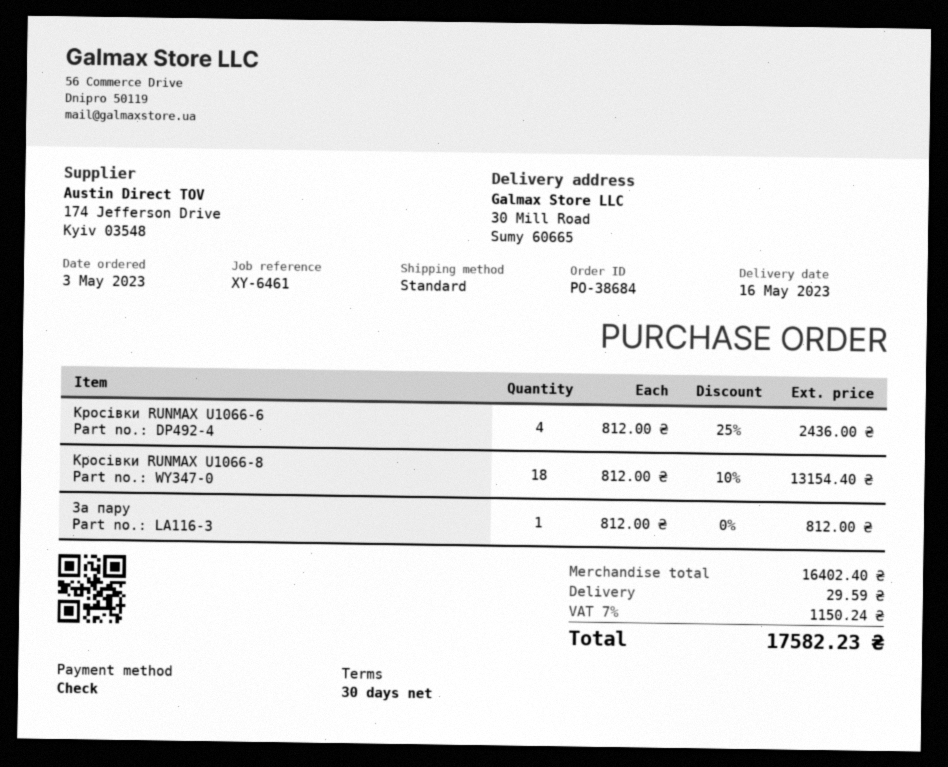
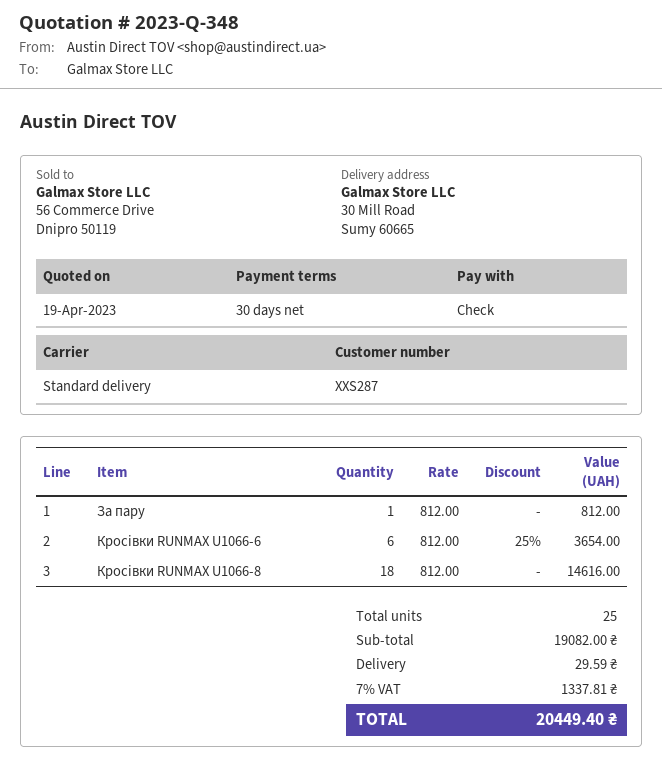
Кросівки RUNMAX U1066-6: 4 x 812.00 - 25% = 2436.00 -> 6 x 812.00 - 25% = 3654.00
Кросівки RUNMAX U1066-8: 18 x 812.00 - 10% = 13154.40 -> 18 x 812.00 = 14616.00
subtotal: 16402.40 -> 19082.00
tax: 7% = 1150.24 -> 7% = 1337.81
total: 17582.23 -> 20449.40

